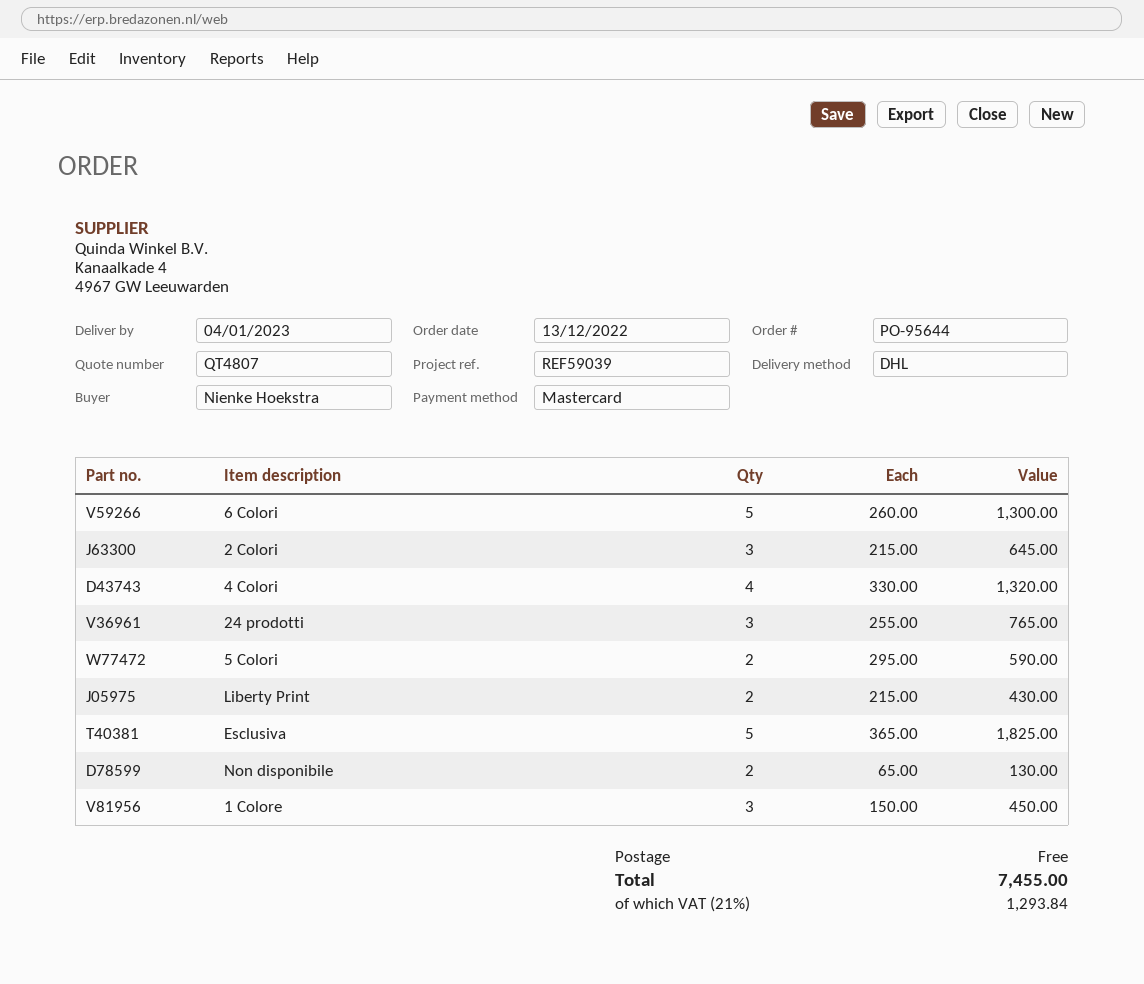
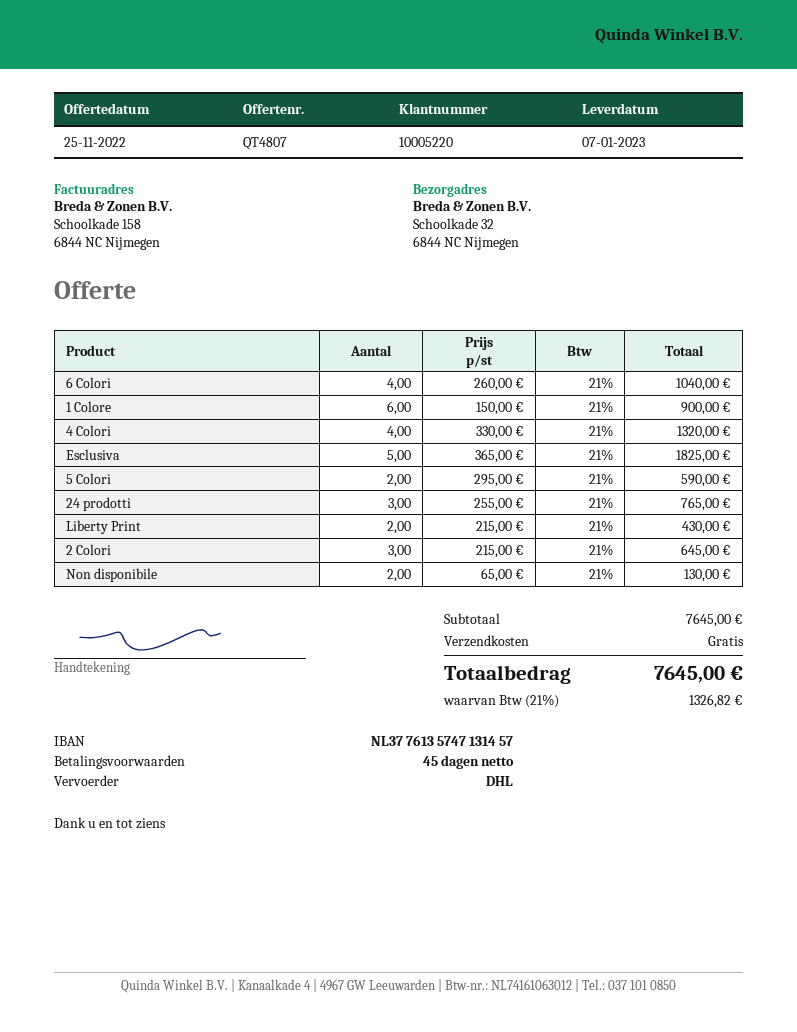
delivery date: 2023-01-04 -> 2023-01-07
6 Colori: 5 x 260.00 = 1300.00 -> 4 x 260.00 = 1040.00
1 Colore: 3 x 150.00 = 450.00 -> 6 x 150.00 = 900.00
tax: 21% = 1293.84 -> 21% = 1326.82
total: 7455.00 -> 7645.00

